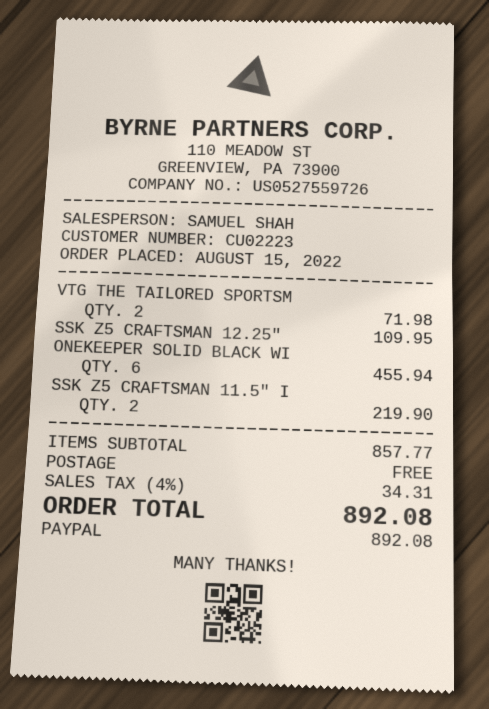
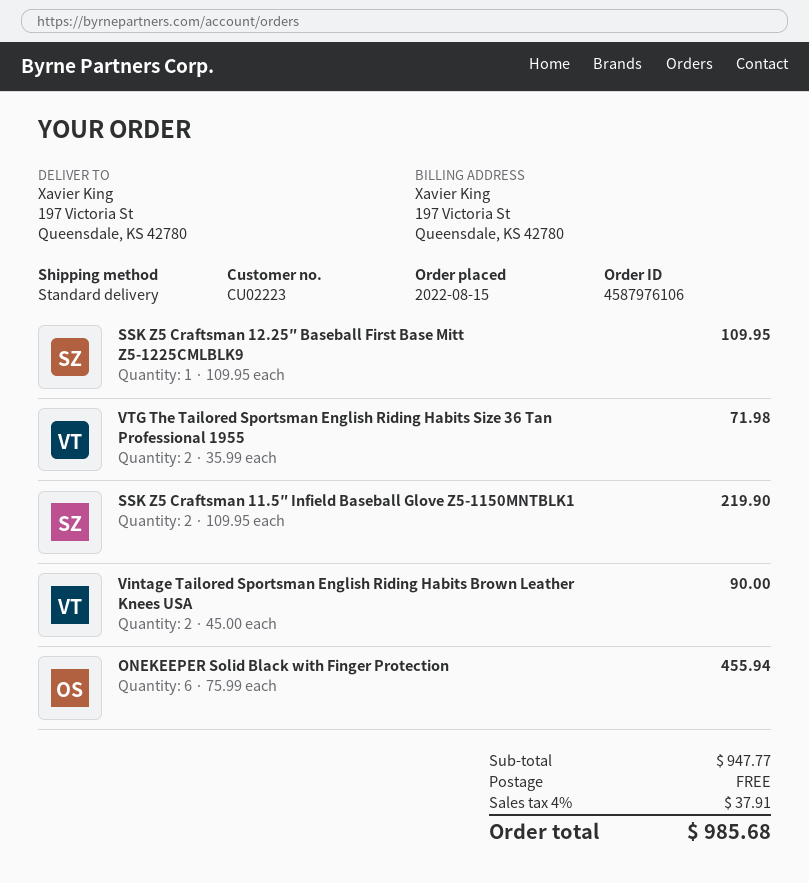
Vintage Tailored Sportsman English Riding Habits Brown Leather Knees USA: none -> 2 for 90.00
subtotal: 857.77 -> 947.77
tax: 4% = 34.31 -> 4% = 37.91
total: 892.08 -> 985.68

